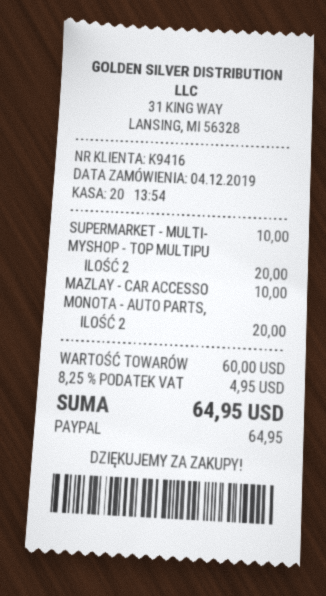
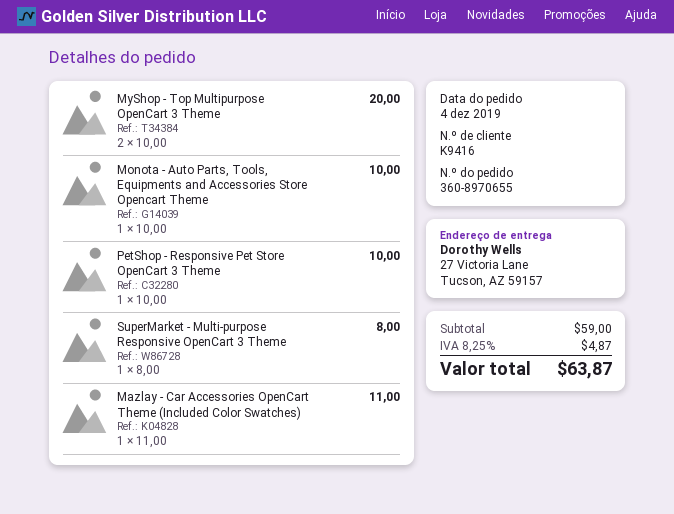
SUPERMARKET - MULTI-: 1 for 10.00 -> 1 for 8.00
MAZLAY - CAR ACCESSO: 1 for 10.00 -> 1 for 11.00
MONOTA - AUTO PARTS,: 2 for 20.00 -> 1 for 10.00
PetShop - Responsive Pet Store OpenCart 3 Theme: none -> 1 for 10.00
subtotal: 60.00 -> 59.00
tax: 8.25% = 4.95 -> 8.25% = 4.87
total: 64.95 -> 63.87

